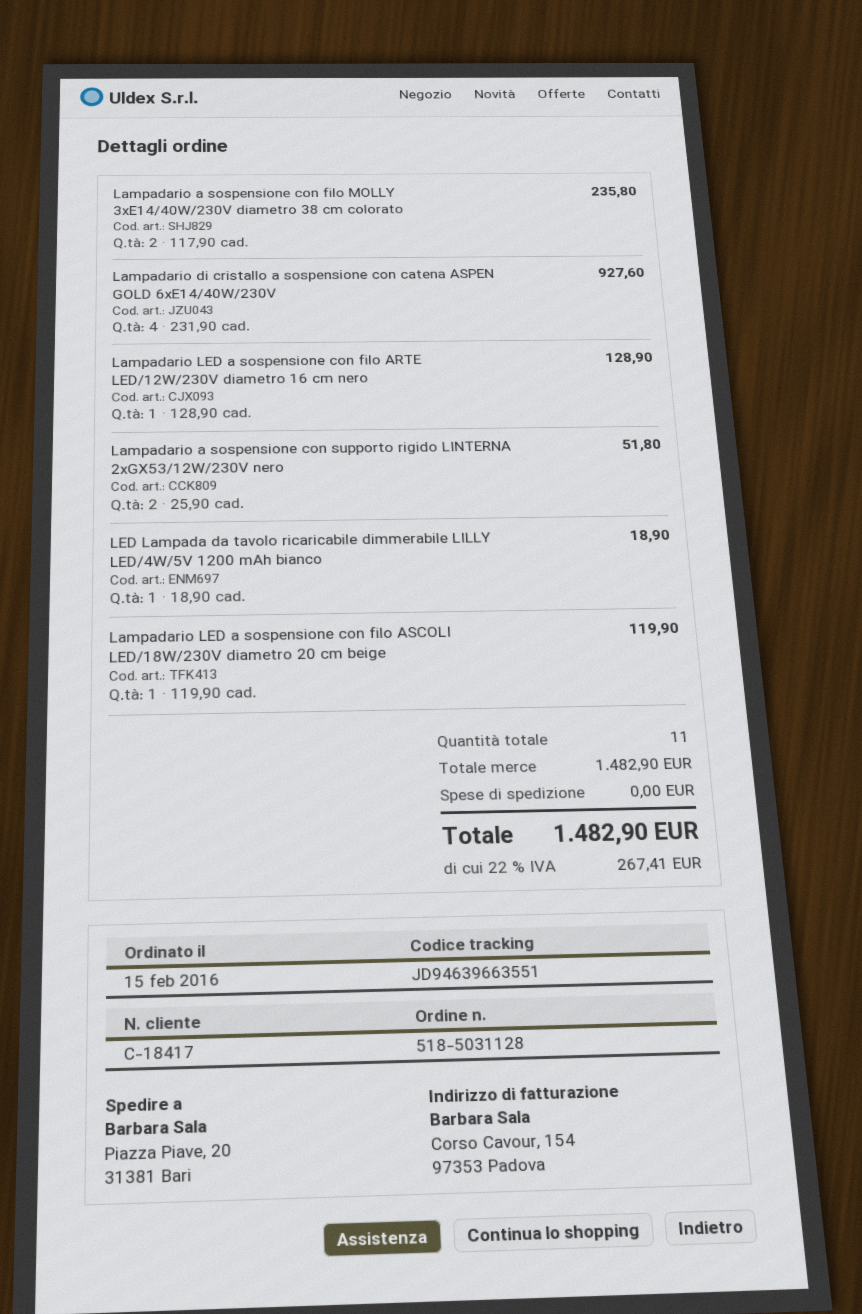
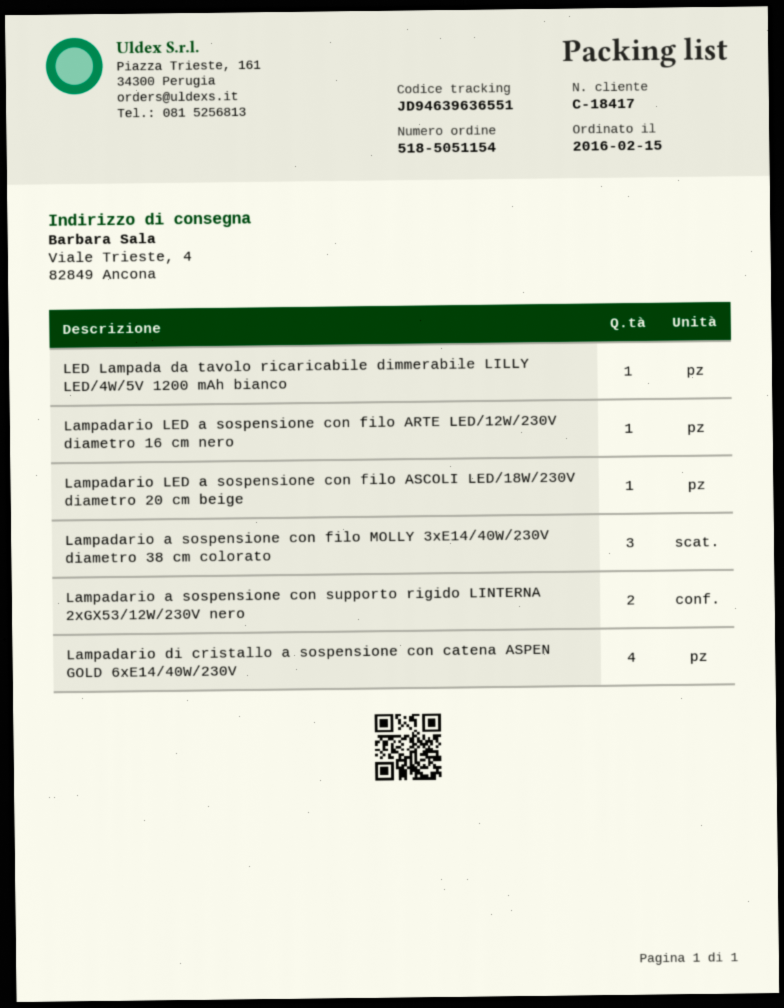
order number: 518-5031128 -> 518-5051154
tracking number: JD94639663551 -> JD94639636551
ship to: Piazza Piave, 20, 31381 Bari -> Viale Trieste, 4, 82849 Ancona
Lampadario a sospensione con filo MOLLY 3xE14/40W/230V diametro 38 cm colorato: 2 -> 3

